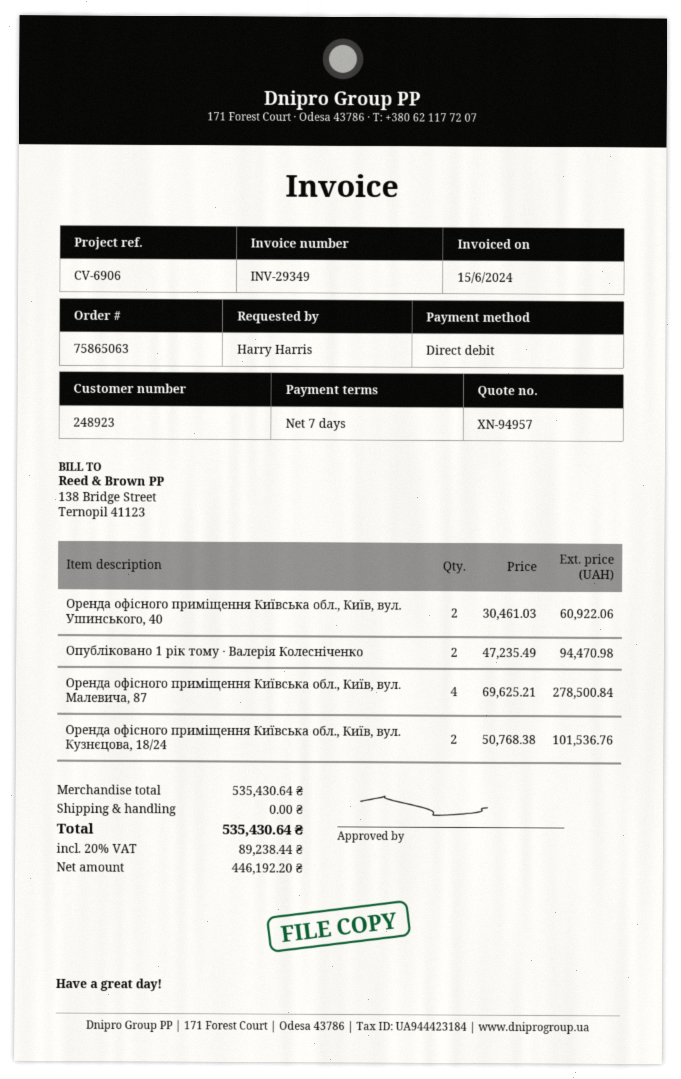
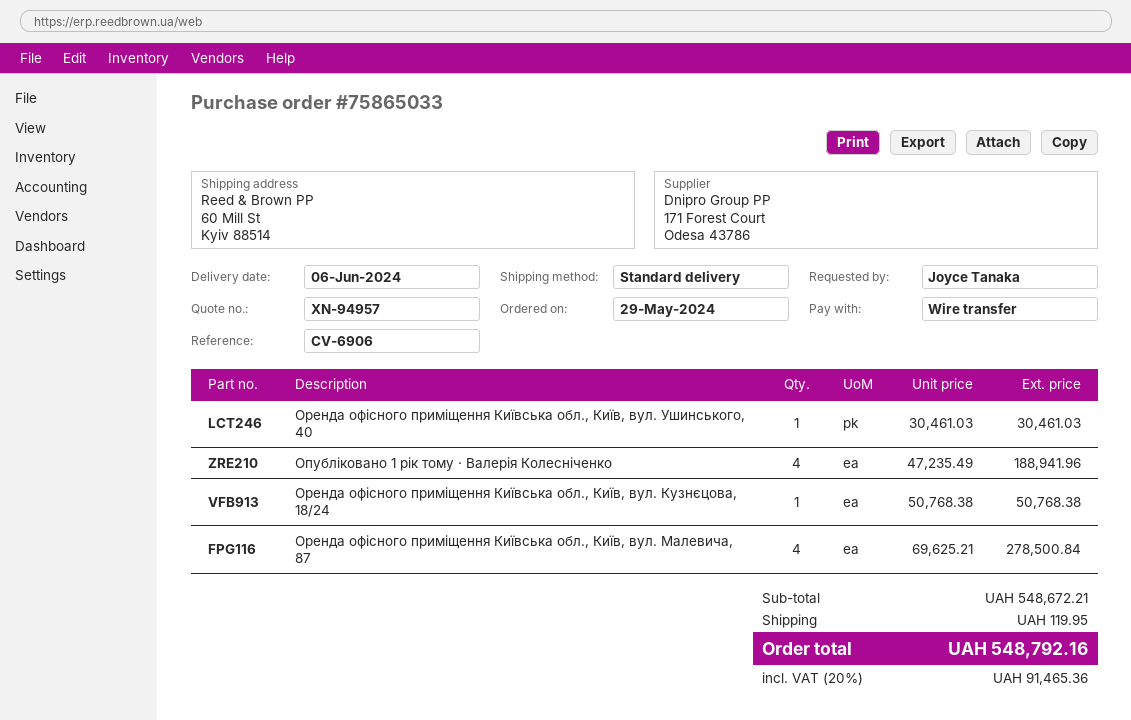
order number: 75865063 -> 75865033
ordered by: Harry Harris -> Joyce Tanaka
payment method: direct debit -> bank transfer
Оренда офісного приміщення Київська обл., Київ, вул. Ушинського, 40: 2 x 30461.03 = 60922.06 -> 1 x 30461.03 = 30461.03
Опубліковано 1 рік тому · Валерія Колесніченко: 2 x 47235.49 = 94470.98 -> 4 x 47235.49 = 188941.96
Оренда офісного приміщення Київська обл., Київ, вул. Кузнєцова, 18/24: 2 x 50768.38 = 101536.76 -> 1 x 50768.38 = 50768.38
subtotal: 535430.64 -> 548672.21
shipping: 0.00 -> 119.95
tax: 20% = 89238.44 -> 20% = 91465.36
total: 535430.64 -> 548792.16

